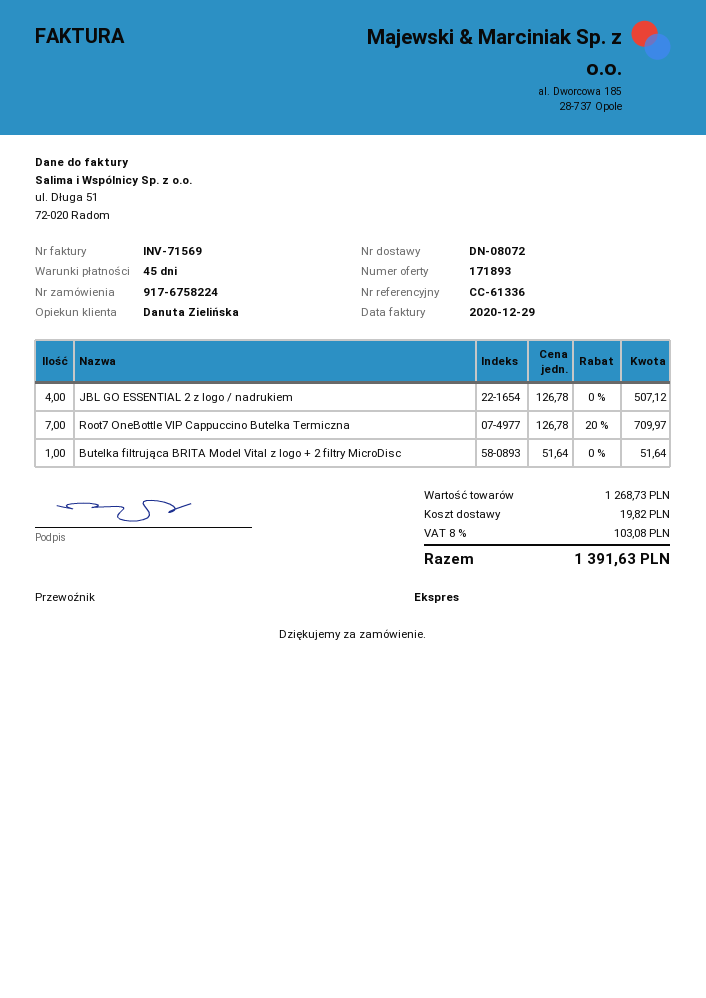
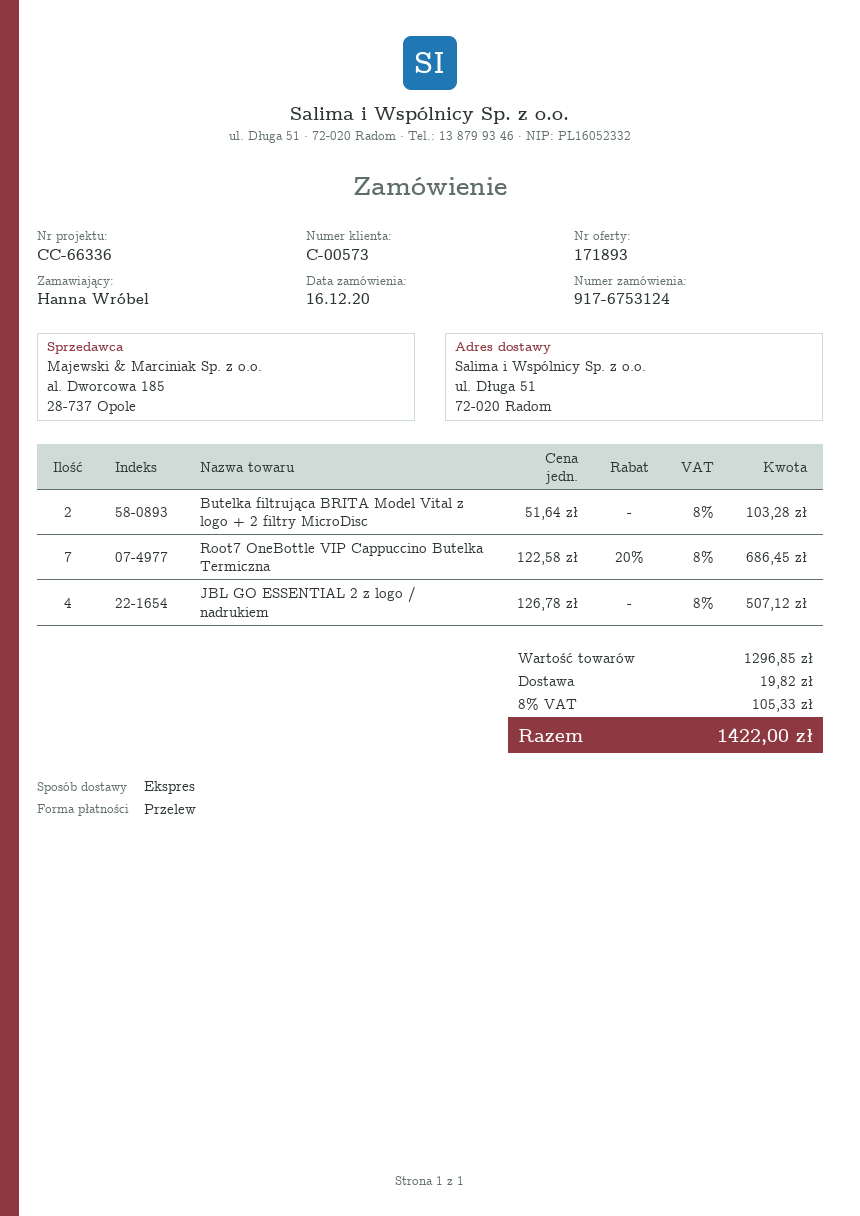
order number: 917-6758224 -> 917-6753124
reference: CC-61336 -> CC-66336
Root7 OneBottle VIP Cappuccino Butelka Termiczna: 7 x 126.78 - 20% = 709.97 -> 7 x 122.58 - 20% = 686.45
Butelka filtrująca BRITA Model Vital z logo + 2 filtry MicroDisc: 1 x 51.64 = 51.64 -> 2 x 51.64 = 103.28
subtotal: 1268.73 -> 1296.85
tax: 8% = 103.08 -> 8% = 105.33
total: 1391.63 -> 1422.00

